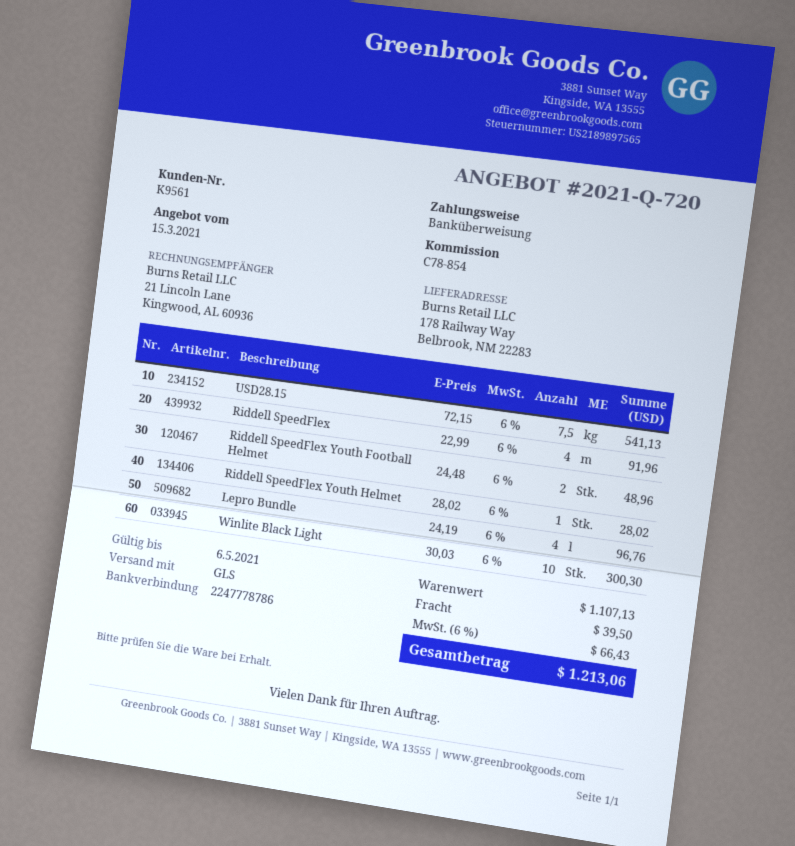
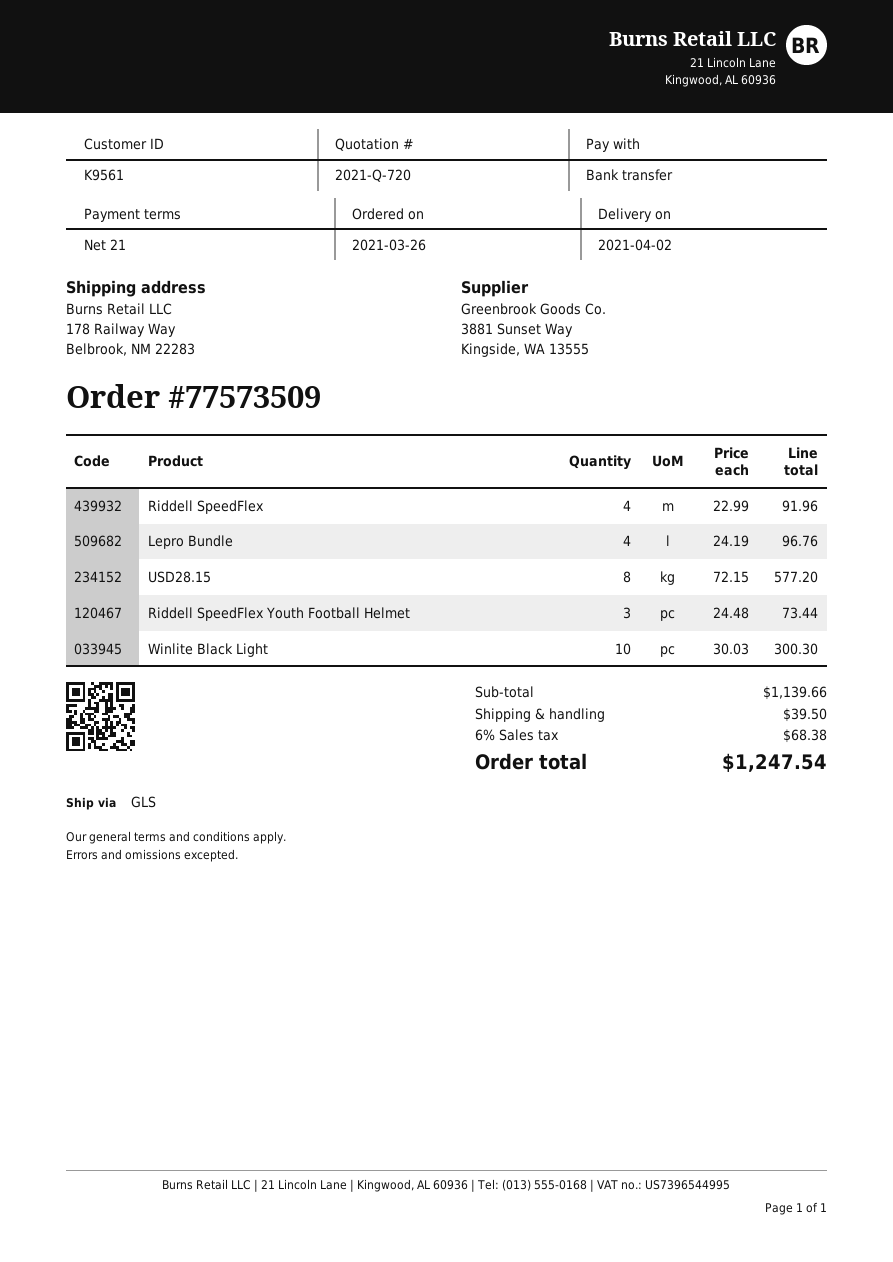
USD28.15: 7.5 x 72.15 = 541.13 -> 8 x 72.15 = 577.20
Riddell SpeedFlex Youth Football Helmet: 2 x 24.48 = 48.96 -> 3 x 24.48 = 73.44
Riddell SpeedFlex Youth Helmet: 1 x 28.02 = 28.02 -> none
subtotal: 1107.13 -> 1139.66
tax: 6% = 66.43 -> 6% = 68.38
total: 1213.06 -> 1247.54

